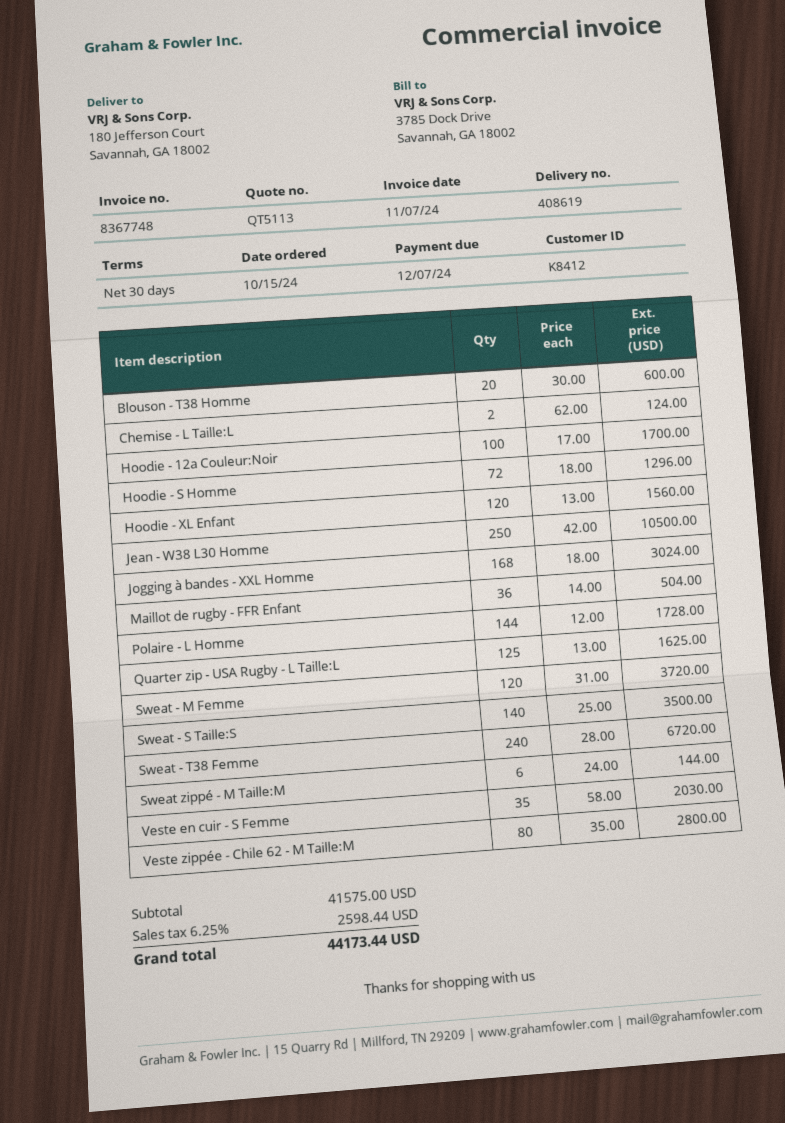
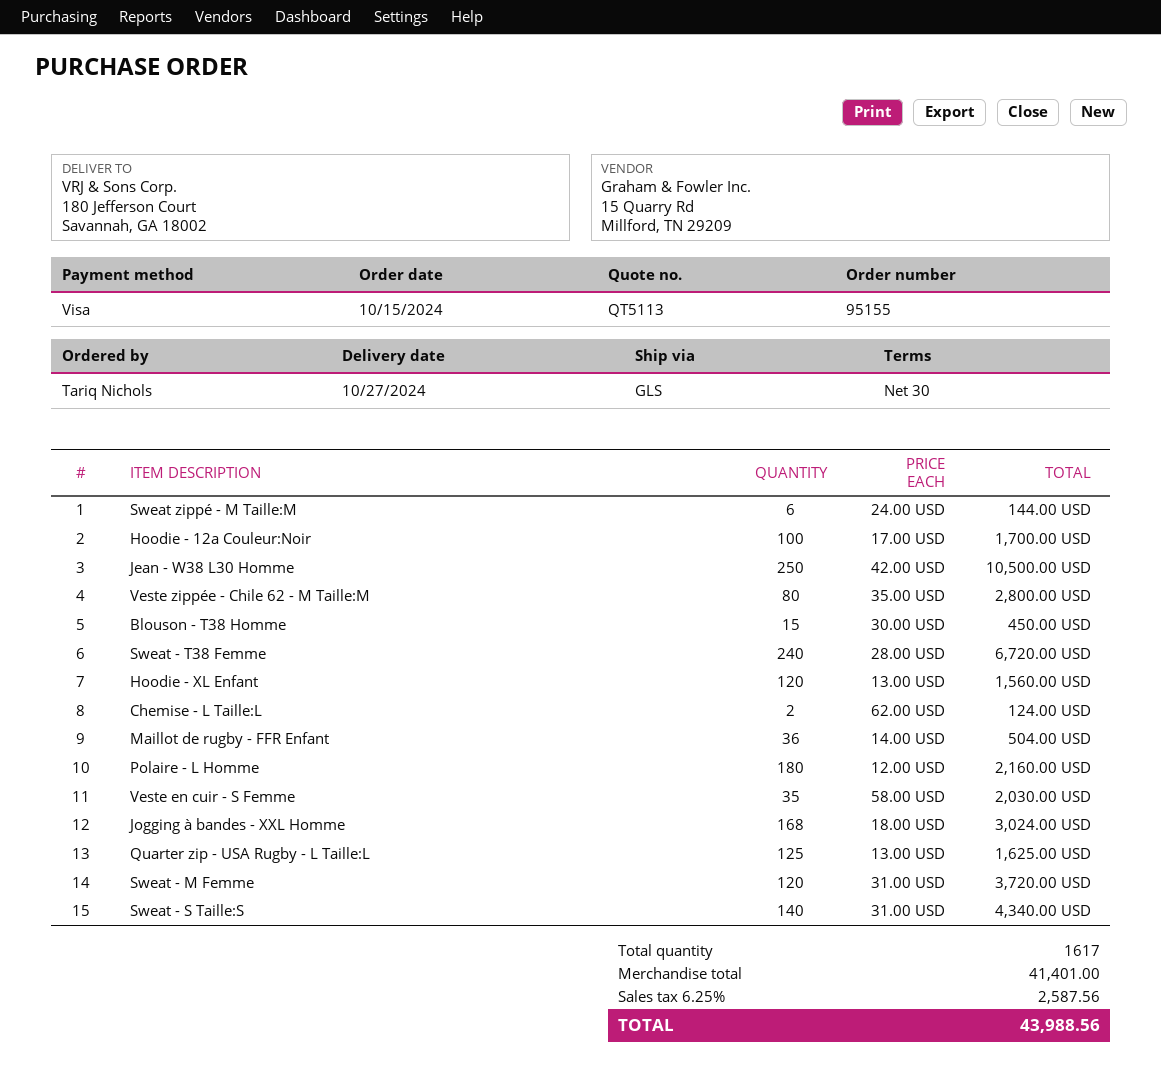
Blouson - T38 Homme: 20 x 30.00 = 600.00 -> 15 x 30.00 = 450.00
Hoodie - S Homme: 72 x 18.00 = 1296.00 -> none
Polaire - L Homme: 144 x 12.00 = 1728.00 -> 180 x 12.00 = 2160.00
Sweat - S Taille:S: 140 x 25.00 = 3500.00 -> 140 x 31.00 = 4340.00
subtotal: 41575.00 -> 41401.00
tax: 6.25% = 2598.44 -> 6.25% = 2587.56
total: 44173.44 -> 43988.56

